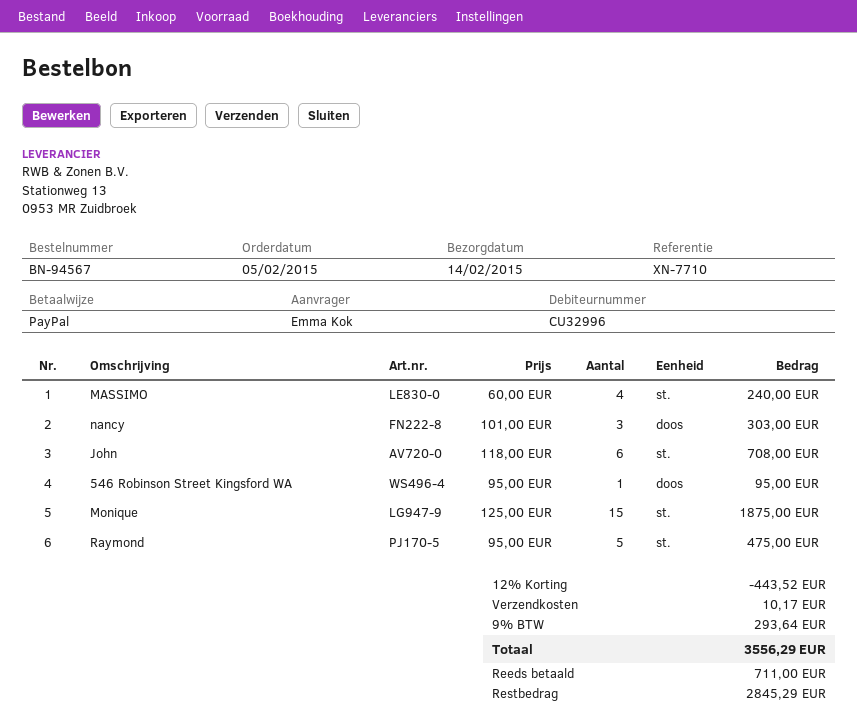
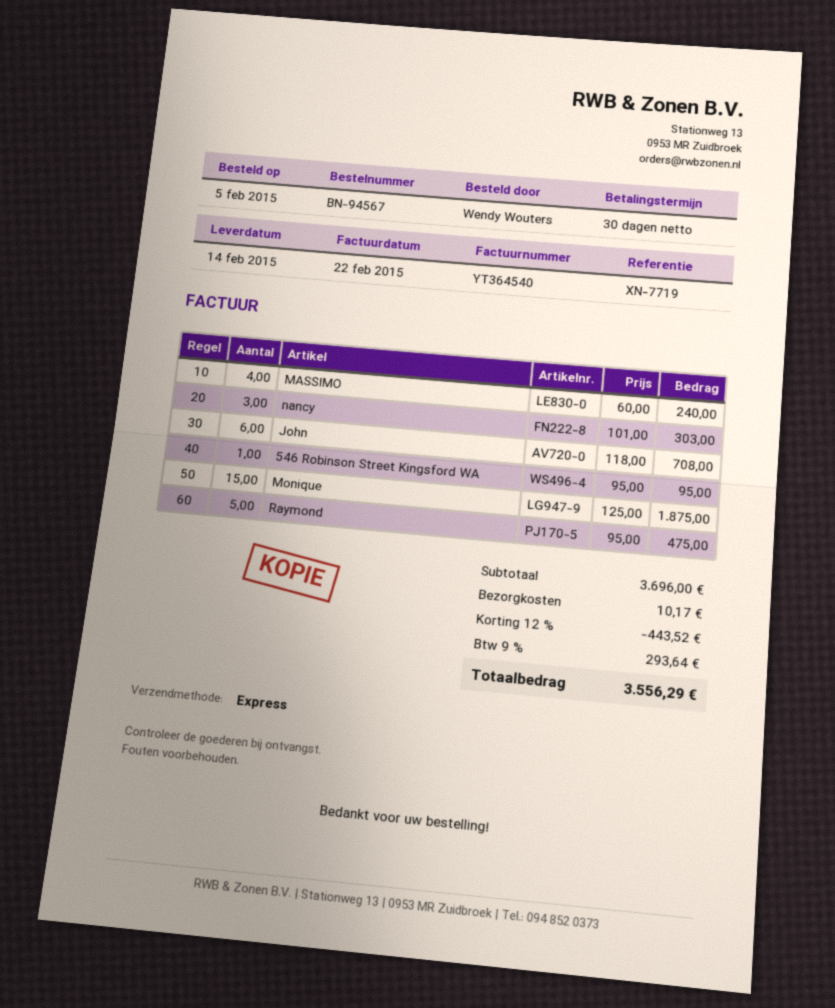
reference: XN-7710 -> XN-7719
ordered by: Emma Kok -> Wendy Wouters

